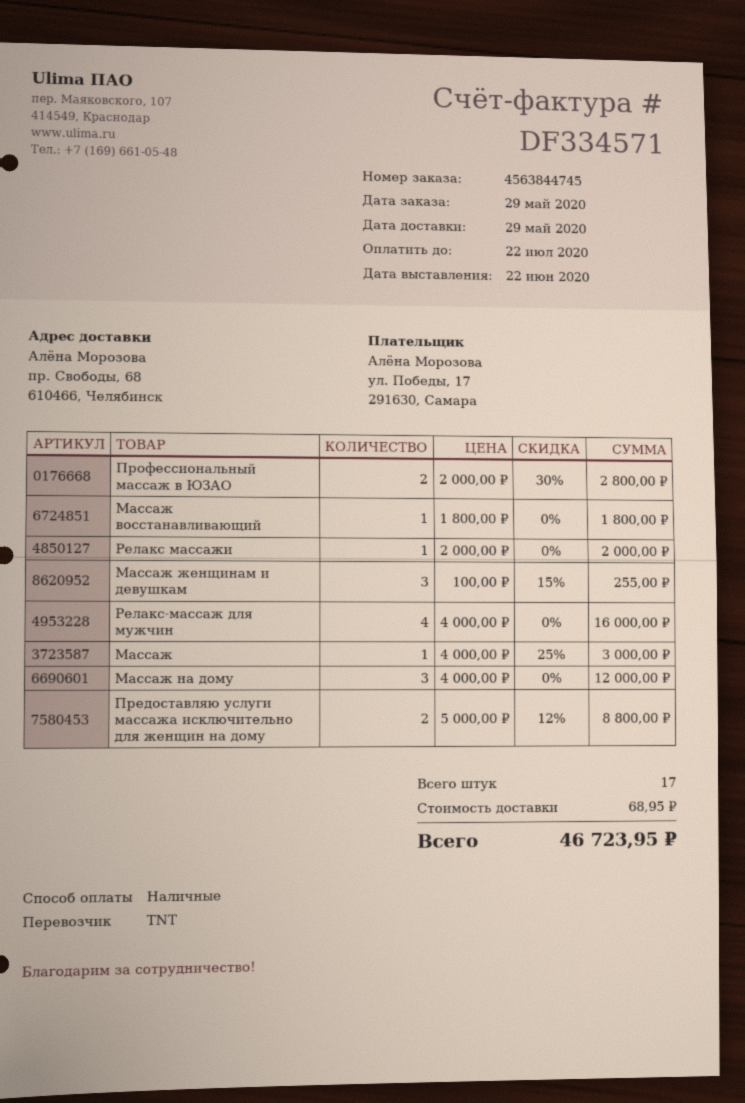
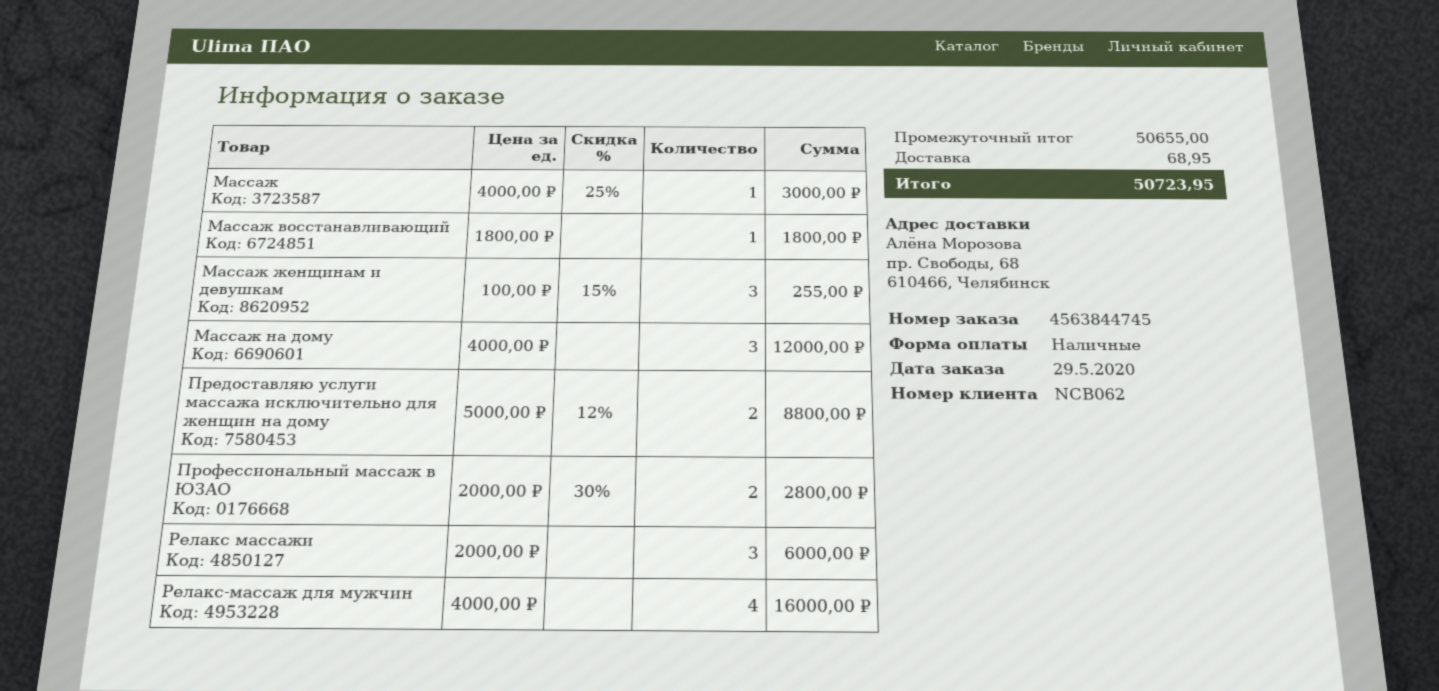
Релакс массажи: 1 x 2000.00 = 2000.00 -> 3 x 2000.00 = 6000.00
total: 46723.95 -> 50723.95

